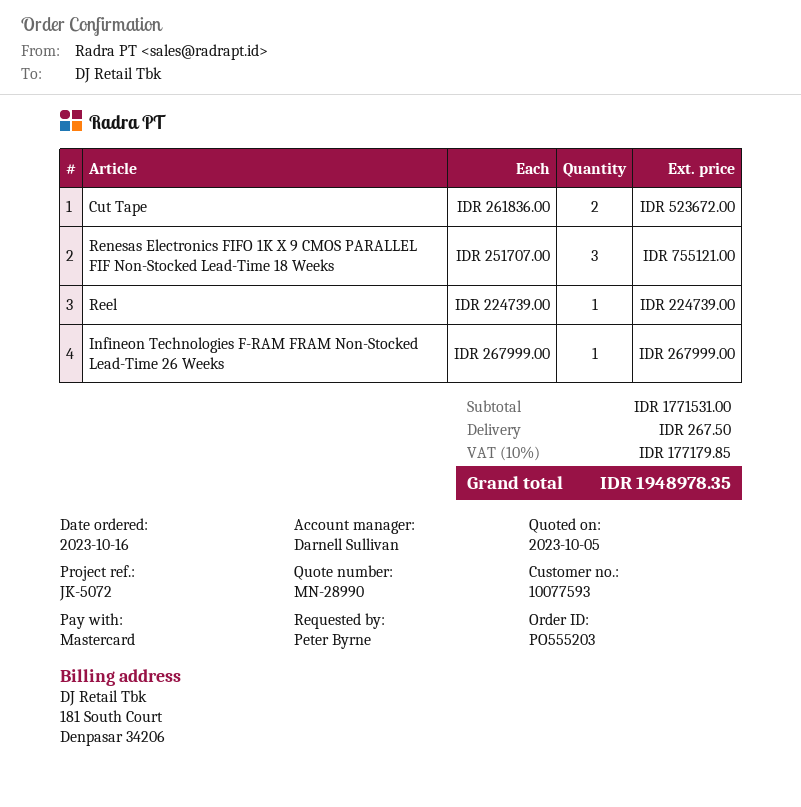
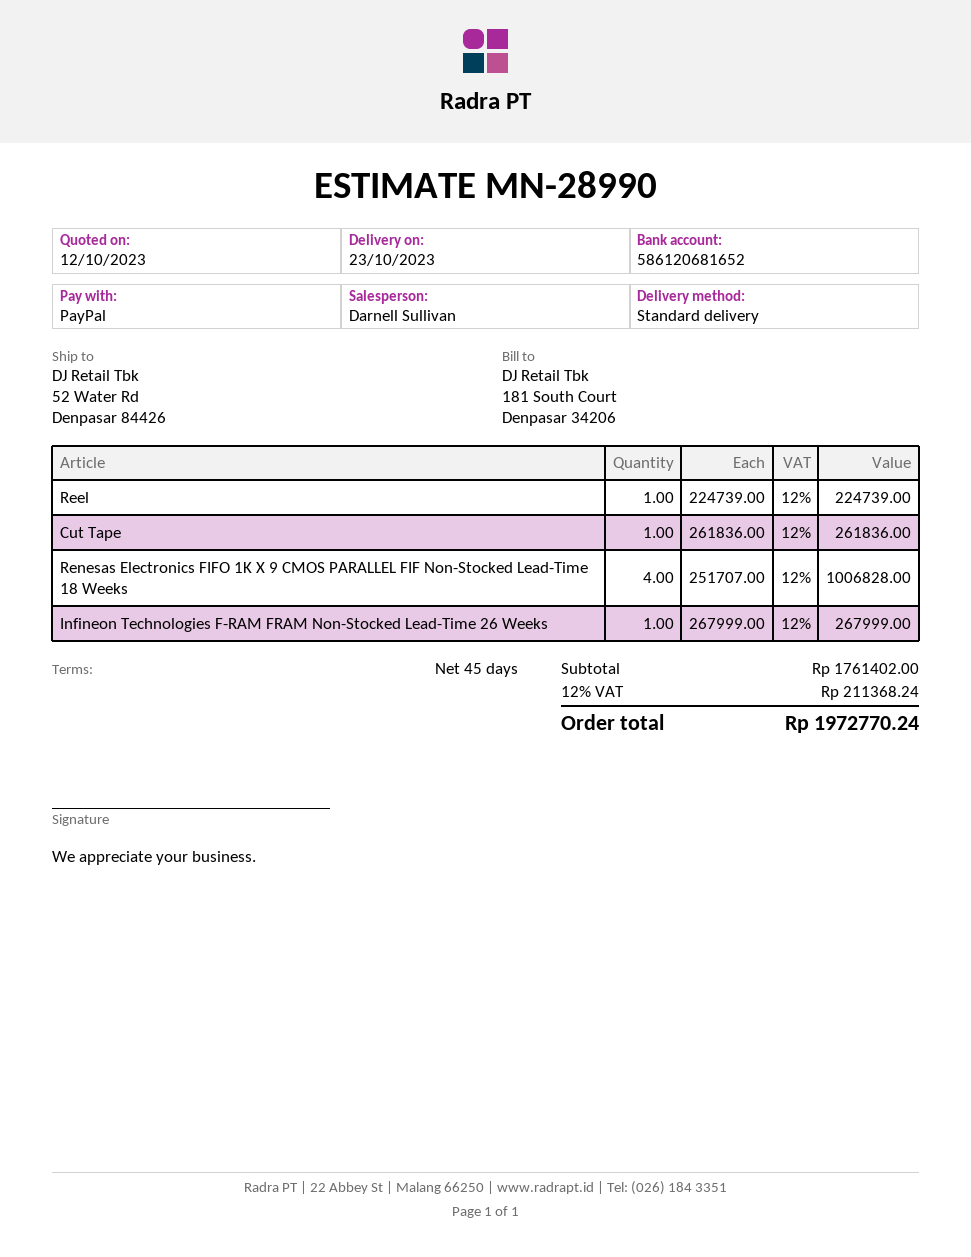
quote date: 2023-10-05 -> 2023-10-12
payment method: Mastercard -> PayPal
Cut Tape: 2 x 261836.00 = 523672.00 -> 1 x 261836.00 = 261836.00
Renesas Electronics FIFO 1K X 9 CMOS PARALLEL FIF Non-Stocked Lead-Time 18 Weeks: 3 x 251707.00 = 755121.00 -> 4 x 251707.00 = 1006828.00
subtotal: 1771531.00 -> 1761402.00
shipping: 267.50 -> none
tax: 10% = 177179.85 -> 12% = 211368.24
total: 1948978.35 -> 1972770.24

